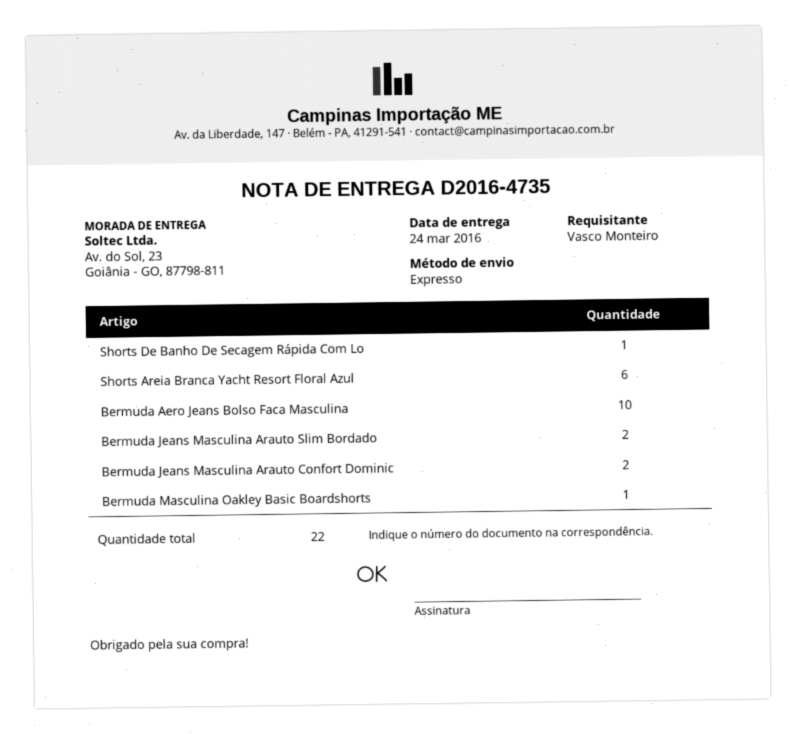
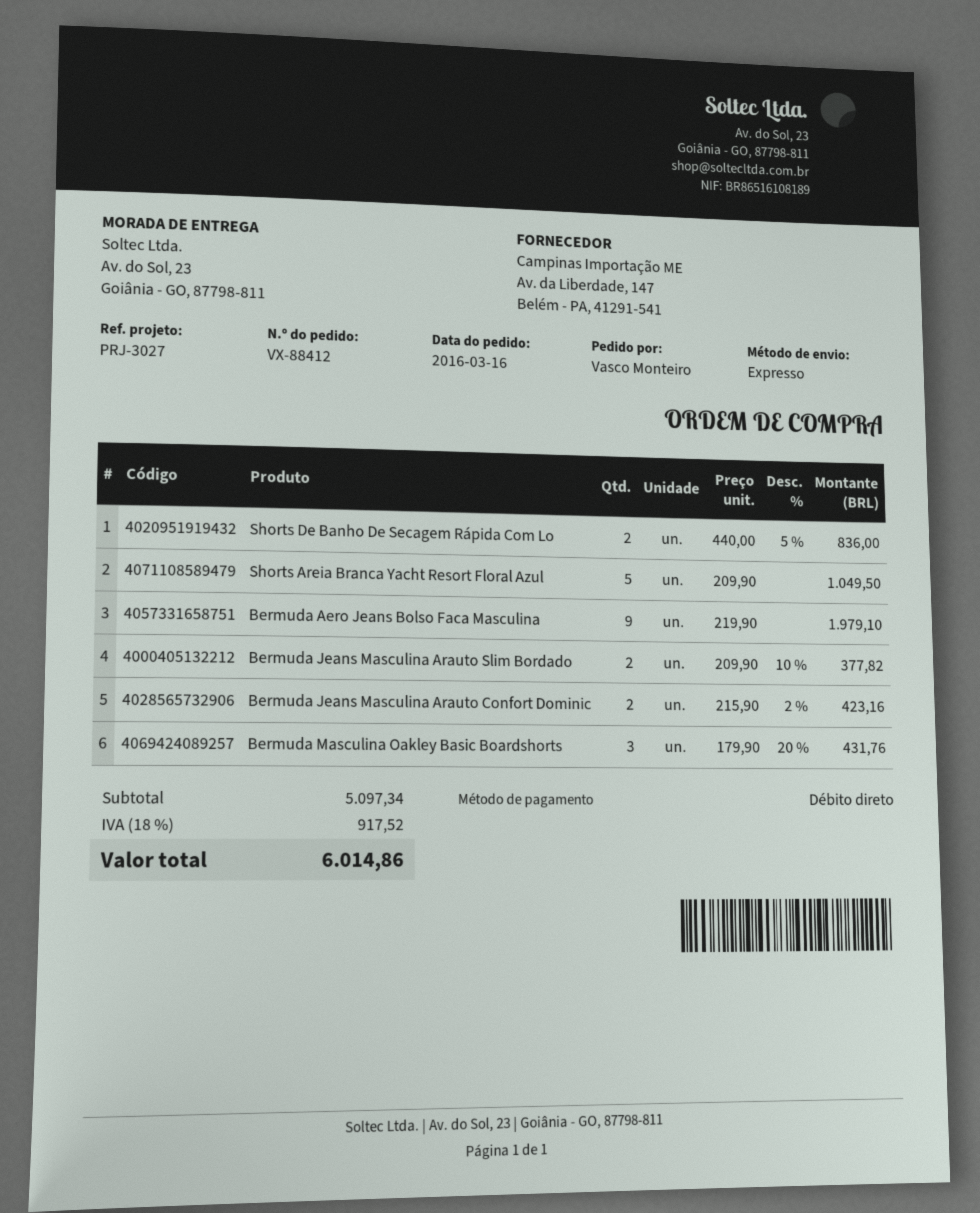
Shorts De Banho De Secagem Rápida Com Lo: 1 -> 2
Shorts Areia Branca Yacht Resort Floral Azul: 6 -> 5
Bermuda Aero Jeans Bolso Faca Masculina: 10 -> 9
Bermuda Masculina Oakley Basic Boardshorts: 1 -> 3

